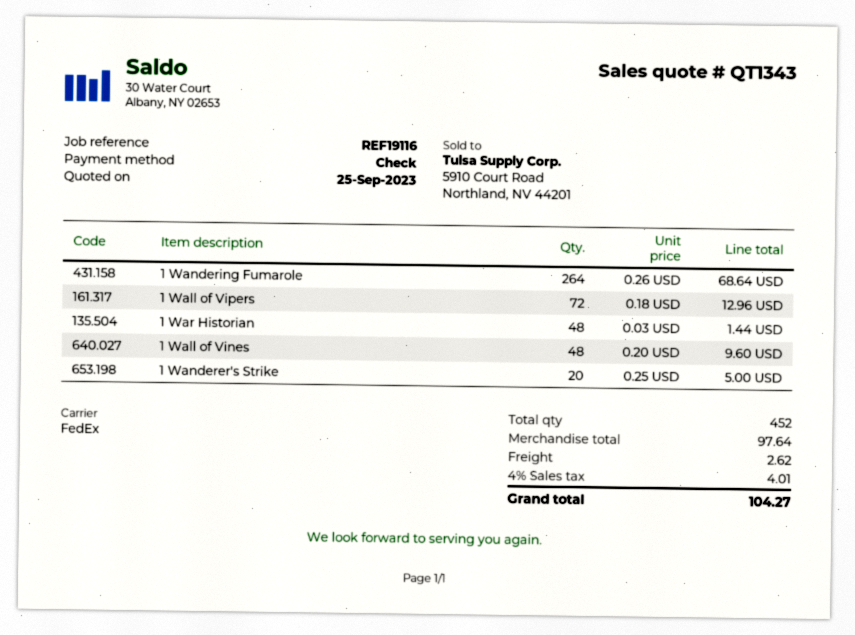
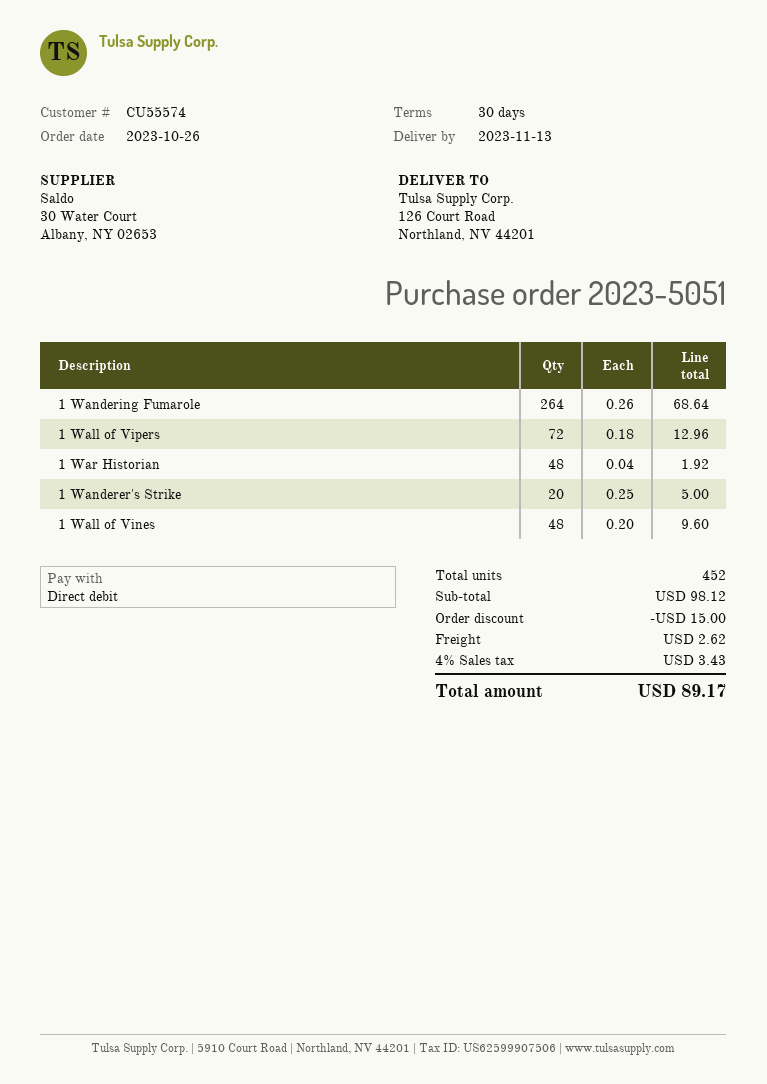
payment method: cheque -> direct debit
1 War Historian: 48 x 0.03 = 1.44 -> 48 x 0.04 = 1.92
subtotal: 97.64 -> 98.12
discount: none -> 15.00
tax: 4% = 4.01 -> 4% = 3.43
total: 104.27 -> 89.17

